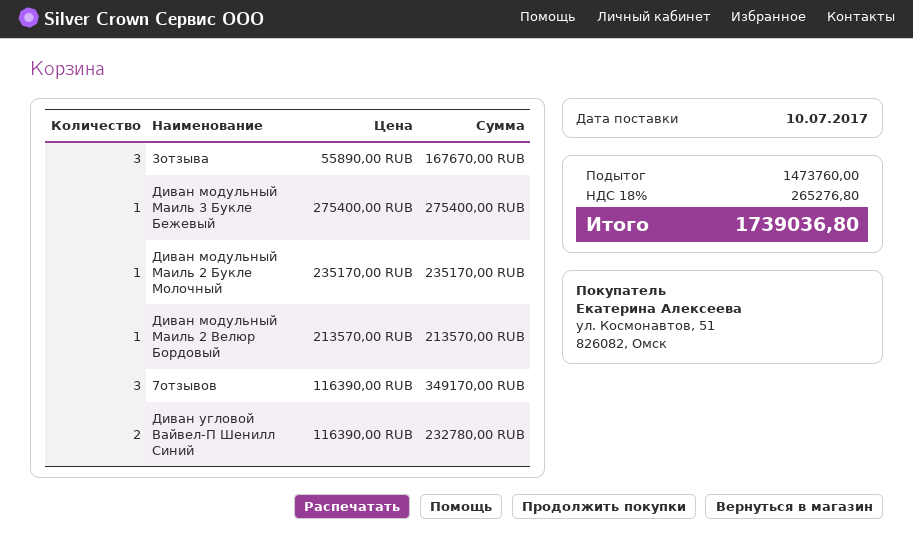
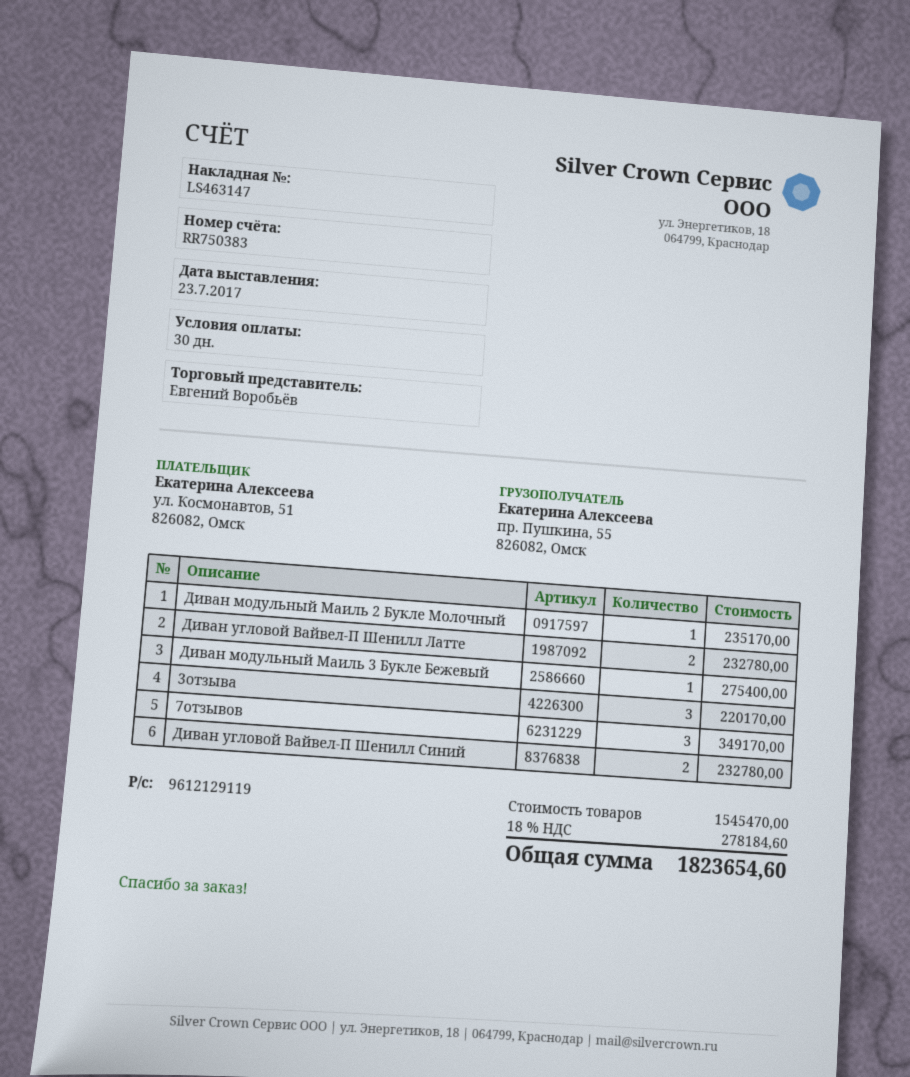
3отзыва: 3 for 167670.00 -> 3 for 220170.00
Диван модульный Маиль 2 Велюр Бордовый: 1 for 213570.00 -> none
Диван угловой Вайвел-П Шенилл Латте: none -> 2 for 232780.00
subtotal: 1473760.00 -> 1545470.00
tax: 18% = 265276.80 -> 18% = 278184.60
total: 1739036.80 -> 1823654.60

